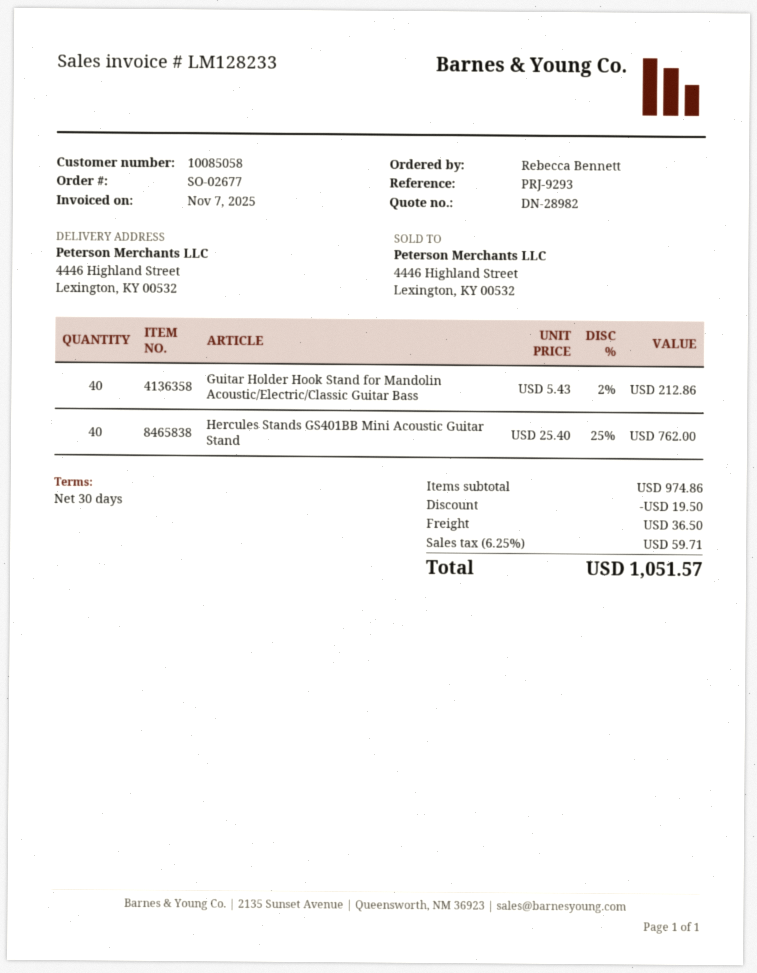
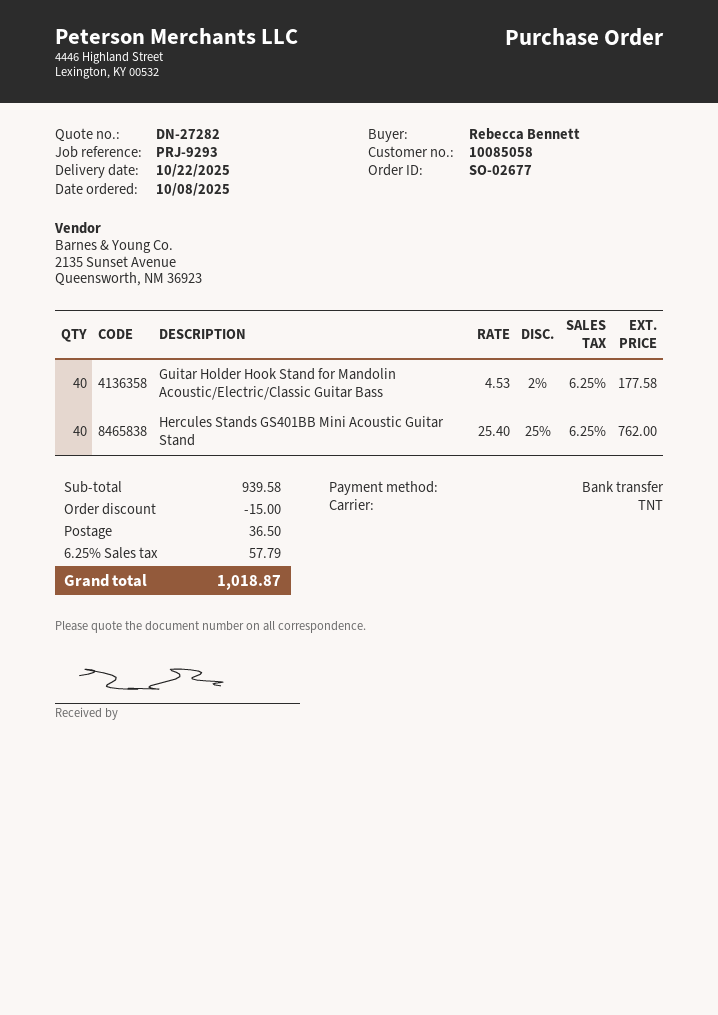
quote number: DN-28982 -> DN-27282
Guitar Holder Hook Stand for Mandolin Acoustic/Electric/Classic Guitar Bass: 40 x 5.43 - 2% = 212.86 -> 40 x 4.53 - 2% = 177.58
subtotal: 974.86 -> 939.58
discount: 19.50 -> 15.00
tax: 6.25% = 59.71 -> 6.25% = 57.79
total: 1051.57 -> 1018.87

